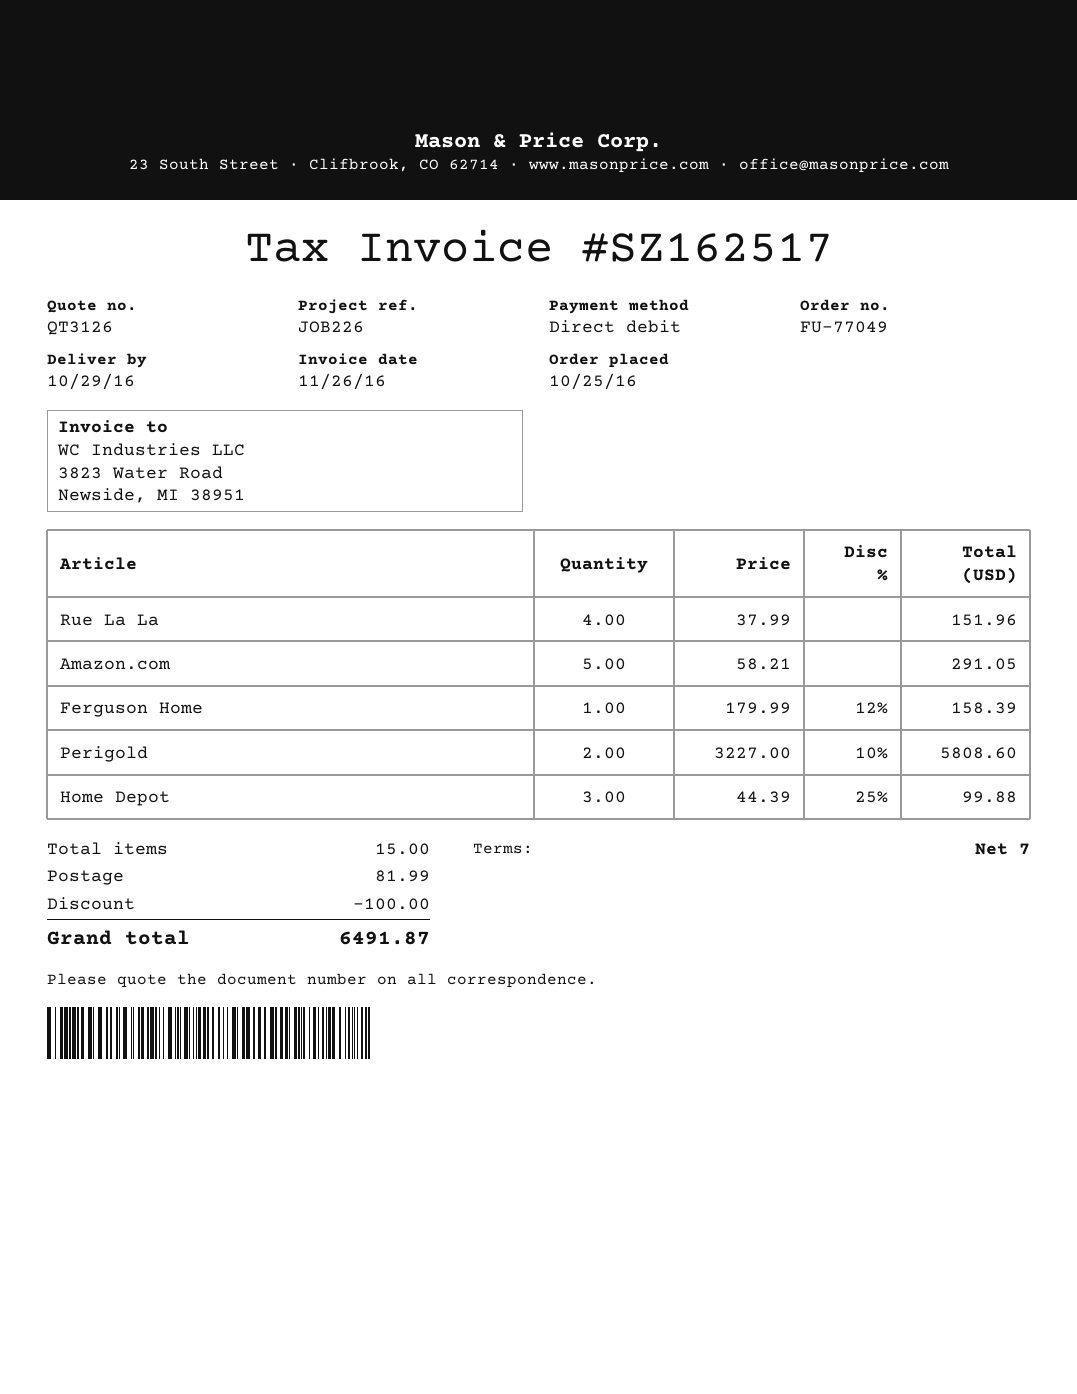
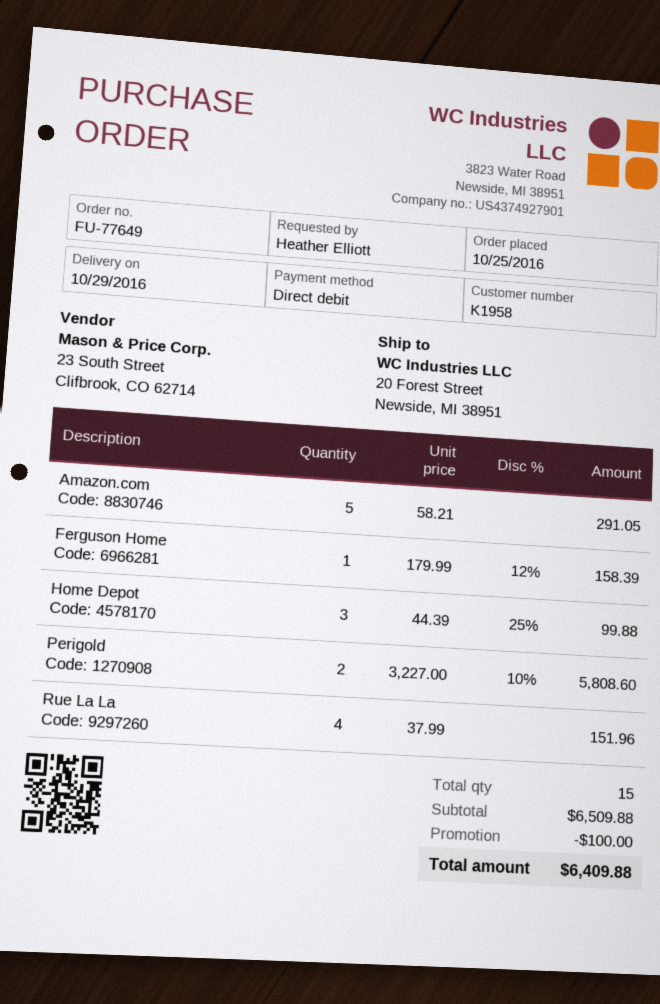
order number: FU-77049 -> FU-77649
shipping: 81.99 -> none
total: 6491.87 -> 6409.88

